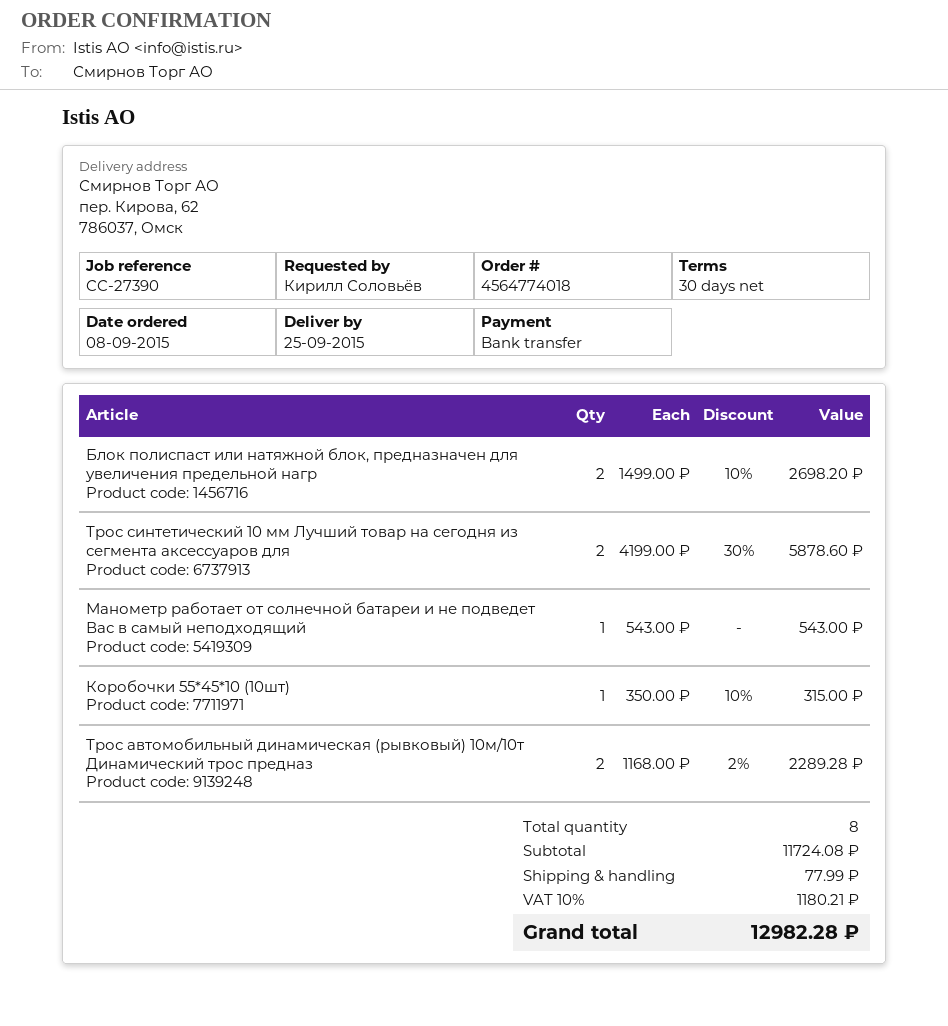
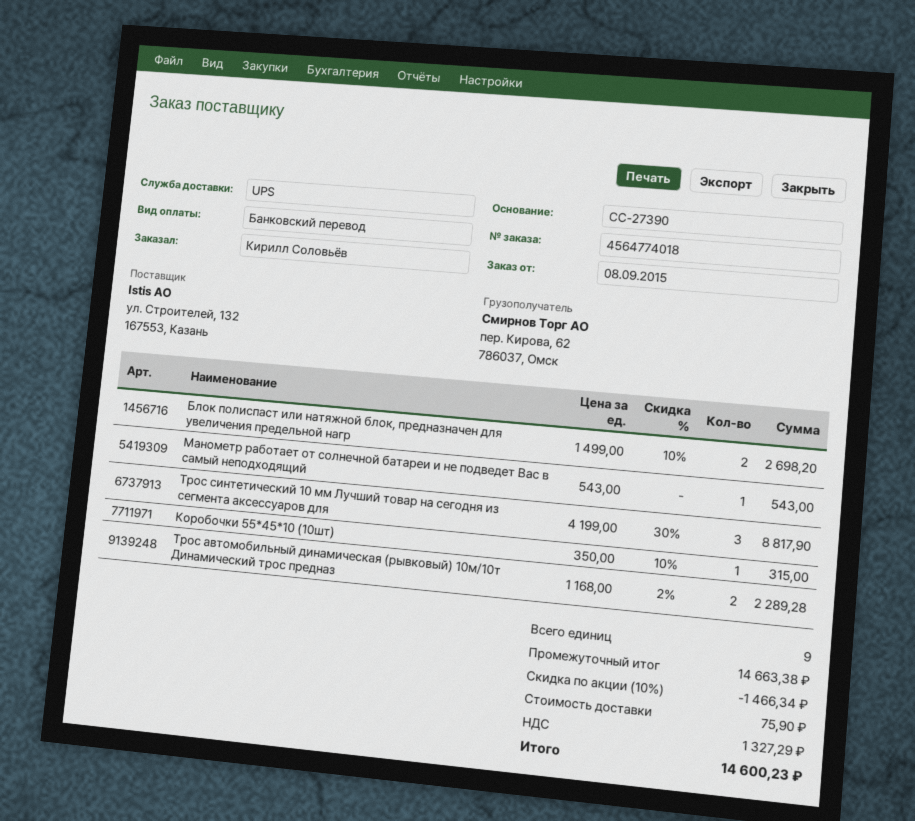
Трос синтетический 10 мм Лучший товар на сегодня из сегмента аксессуаров для: 2 x 4199.00 - 30% = 5878.60 -> 3 x 4199.00 - 30% = 8817.90
total quantity: 8 -> 9
subtotal: 11724.08 -> 14663.38
discount: none -> 10% = 1466.34
shipping: 77.99 -> 75.90
tax: 1180.21 -> 1327.29
total: 12982.28 -> 14600.23

